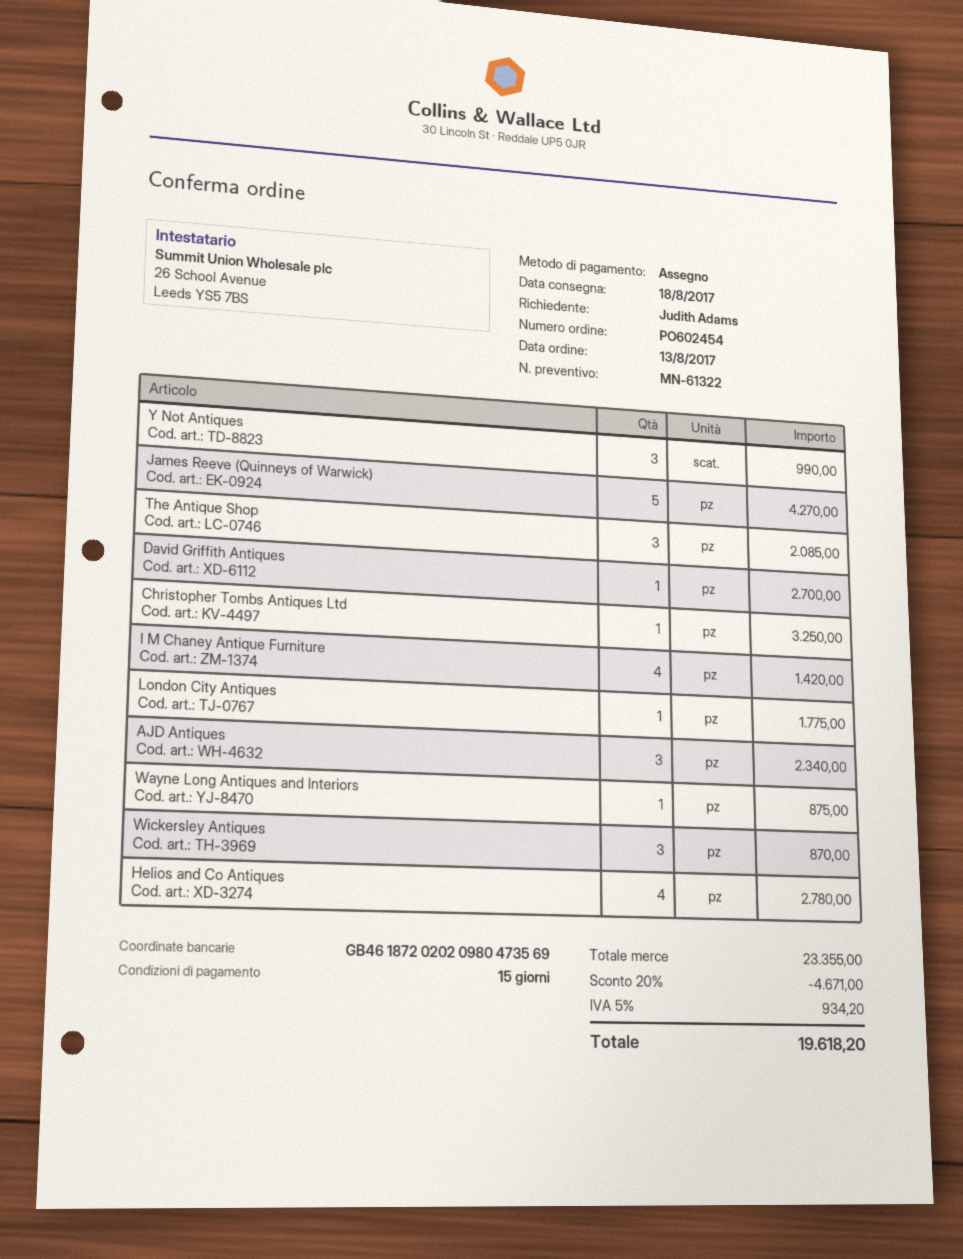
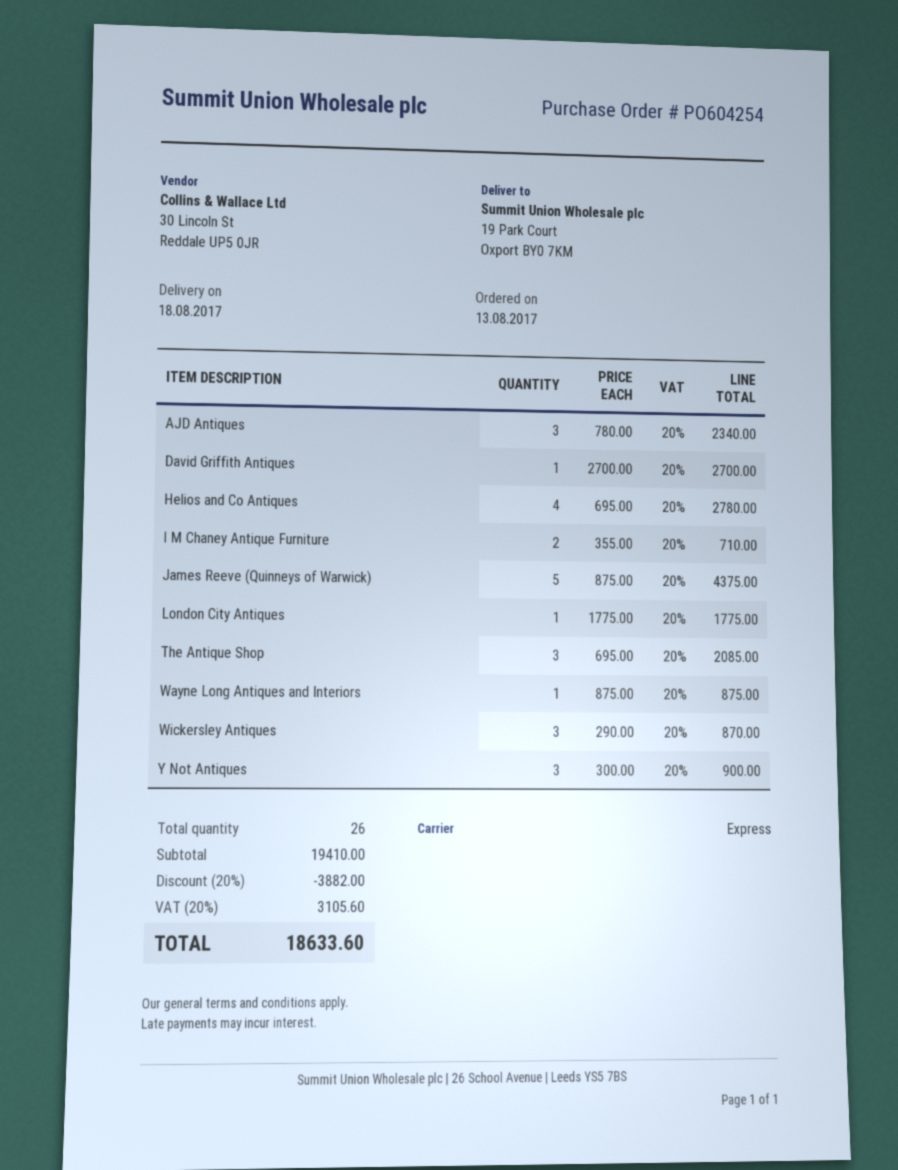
order number: PO602454 -> PO604254
Y Not Antiques: 3 for 990.00 -> 3 for 900.00
James Reeve (Quinneys of Warwick): 5 for 4270.00 -> 5 for 4375.00
Christopher Tombs Antiques Ltd: 1 for 3250.00 -> none
I M Chaney Antique Furniture: 4 for 1420.00 -> 2 for 710.00
subtotal: 23355.00 -> 19410.00
discount: 20% = 4671.00 -> 20% = 3882.00
tax: 5% = 934.20 -> 20% = 3105.60
total: 19618.20 -> 18633.60

